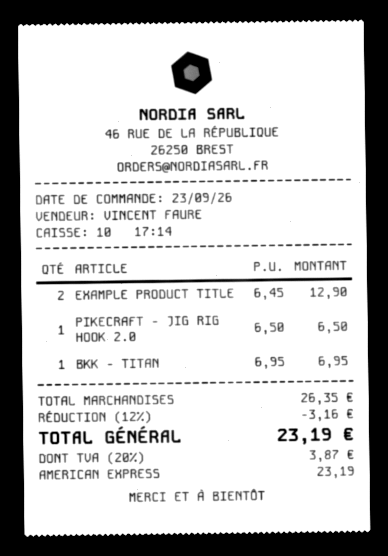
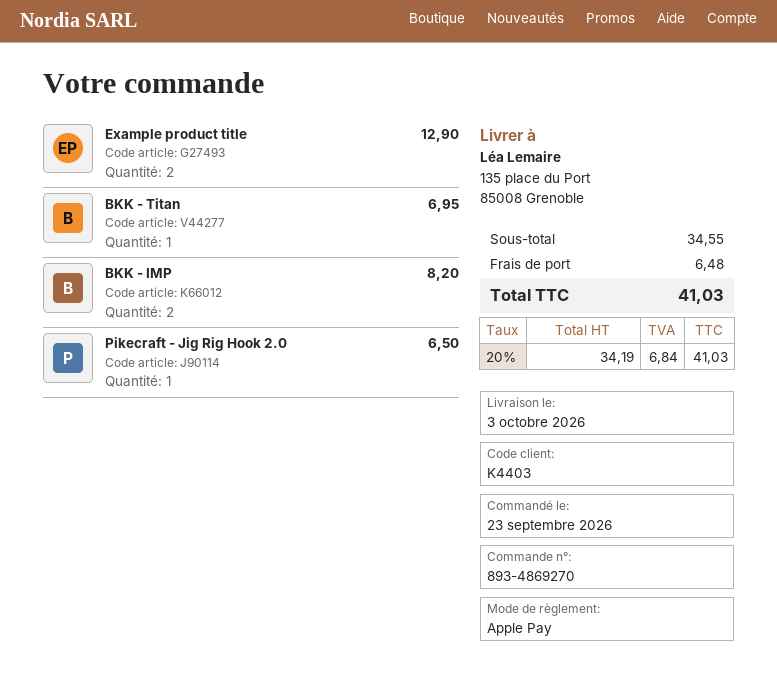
payment method: American Express -> Apple Pay
BKK - IMP: none -> 2 for 8.20
subtotal: 26.35 -> 34.55
discount: 12% = 3.16 -> none
shipping: none -> 6.48
tax: 20% = 3.87 -> 20% = 6.84
total: 23.19 -> 41.03

